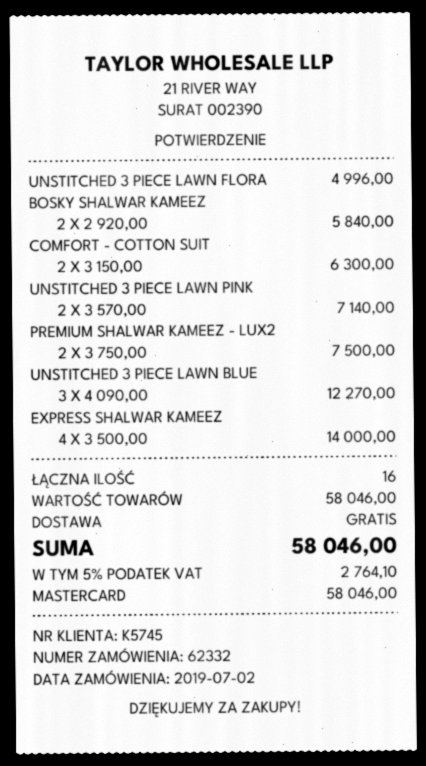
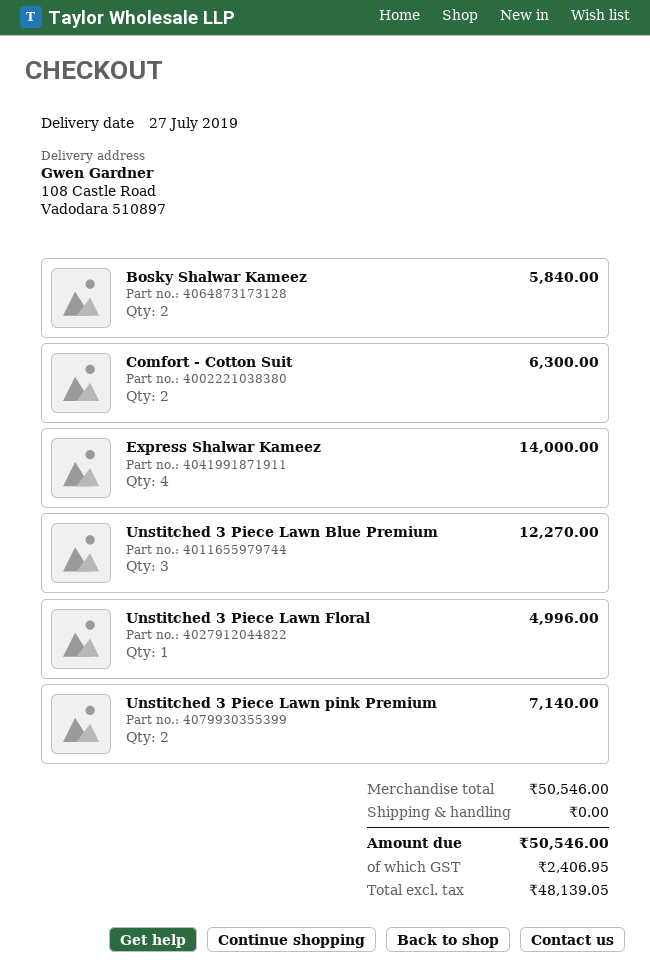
PREMIUM SHALWAR KAMEEZ - LUX2: 2 for 7500.00 -> none
subtotal: 58046.00 -> 50546.00
tax: 2764.10 -> 2406.95
total: 58046.00 -> 50546.00

